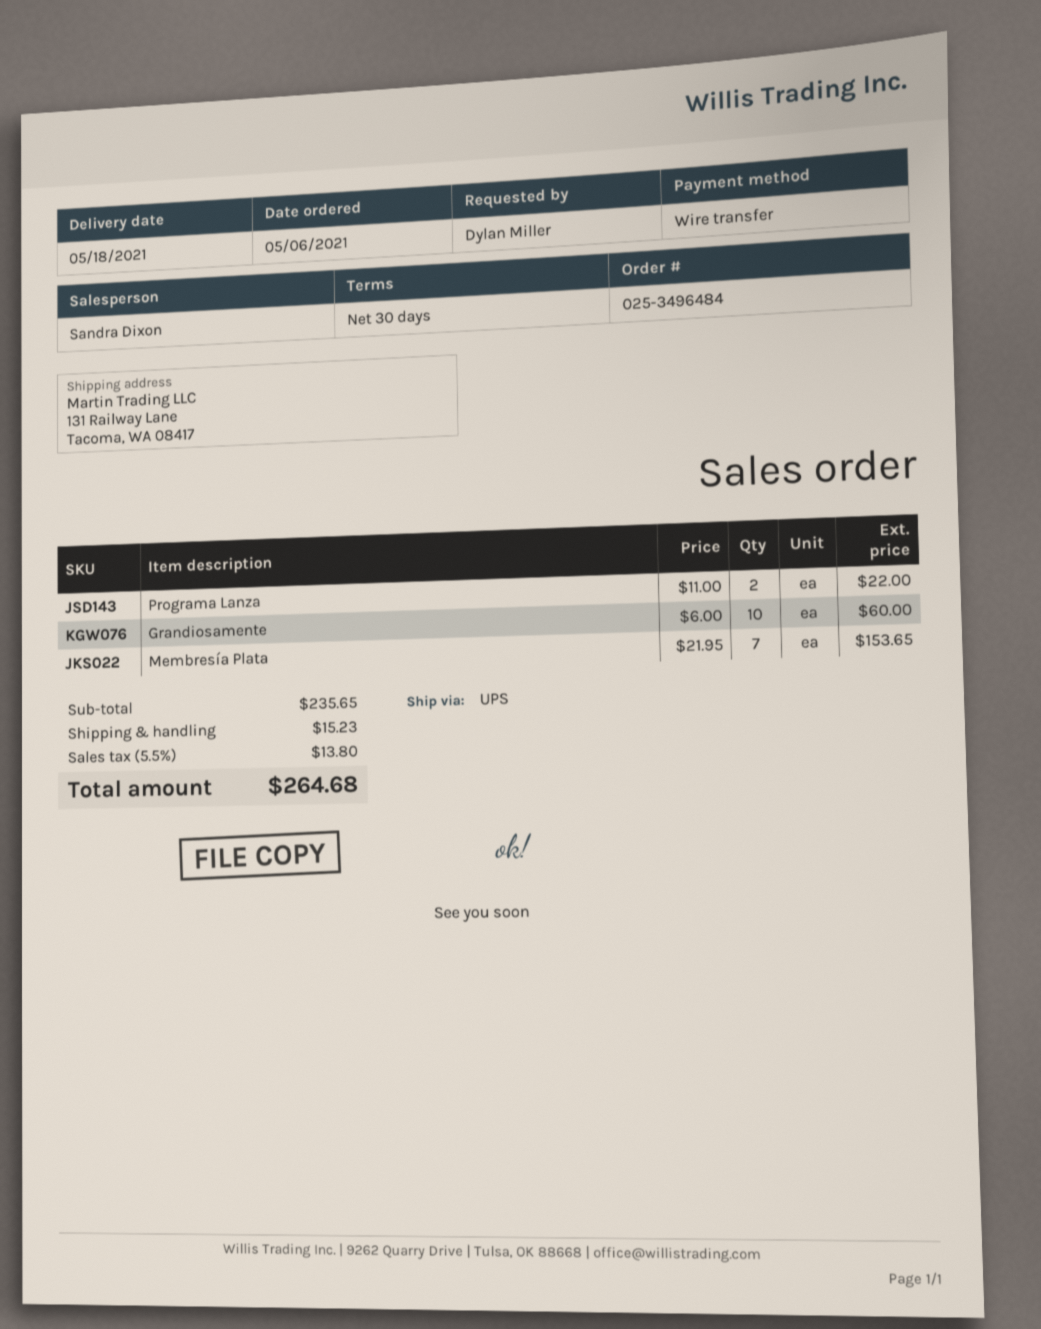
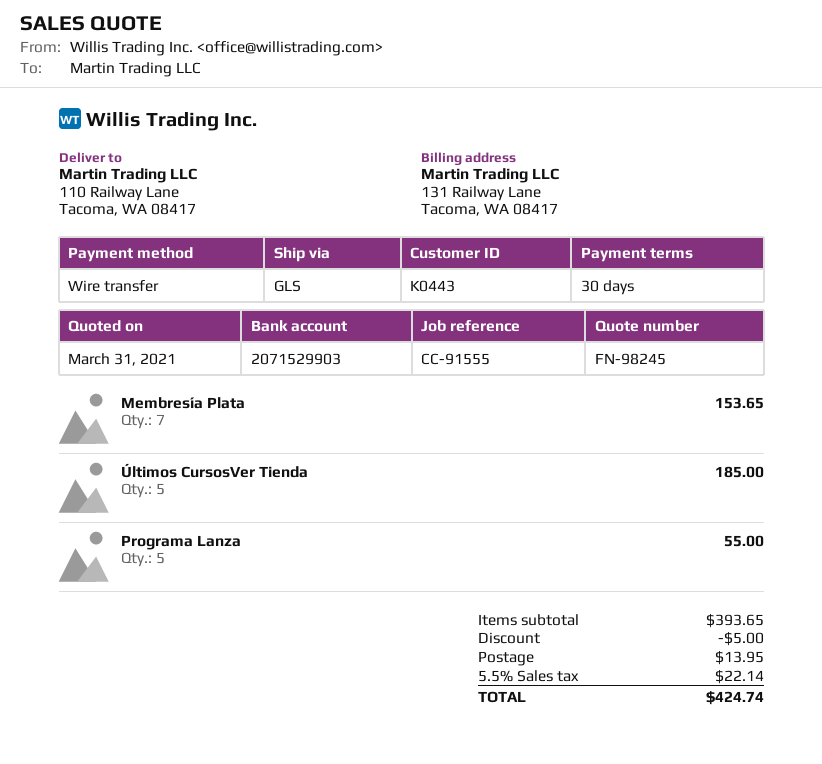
shipping method: UPS -> GLS
ship to: 131 Railway Lane, Tacoma, WA 08417 -> 110 Railway Lane, Tacoma, WA 08417
Programa Lanza: 2 for 22.00 -> 5 for 55.00
Grandiosamente: 10 for 60.00 -> none
Últimos CursosVer Tienda: none -> 5 for 185.00
subtotal: 235.65 -> 393.65
discount: none -> 5.00
shipping: 15.23 -> 13.95
tax: 5.5% = 13.80 -> 5.5% = 22.14
total: 264.68 -> 424.74

